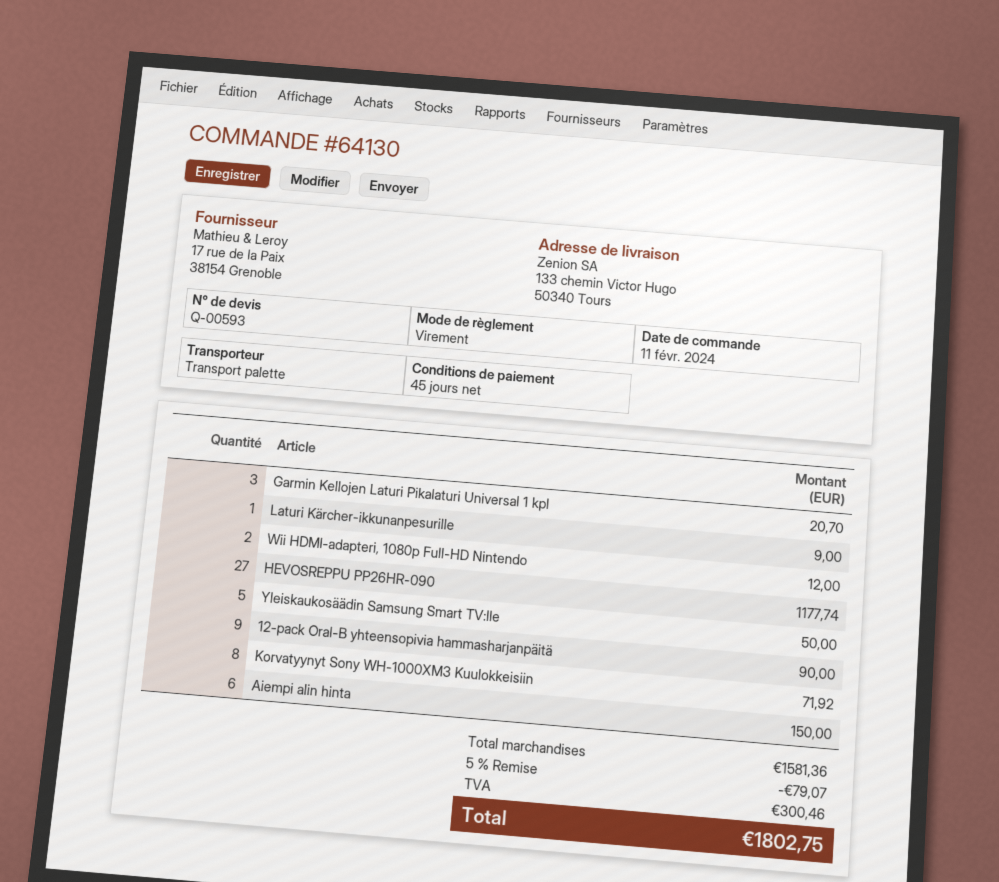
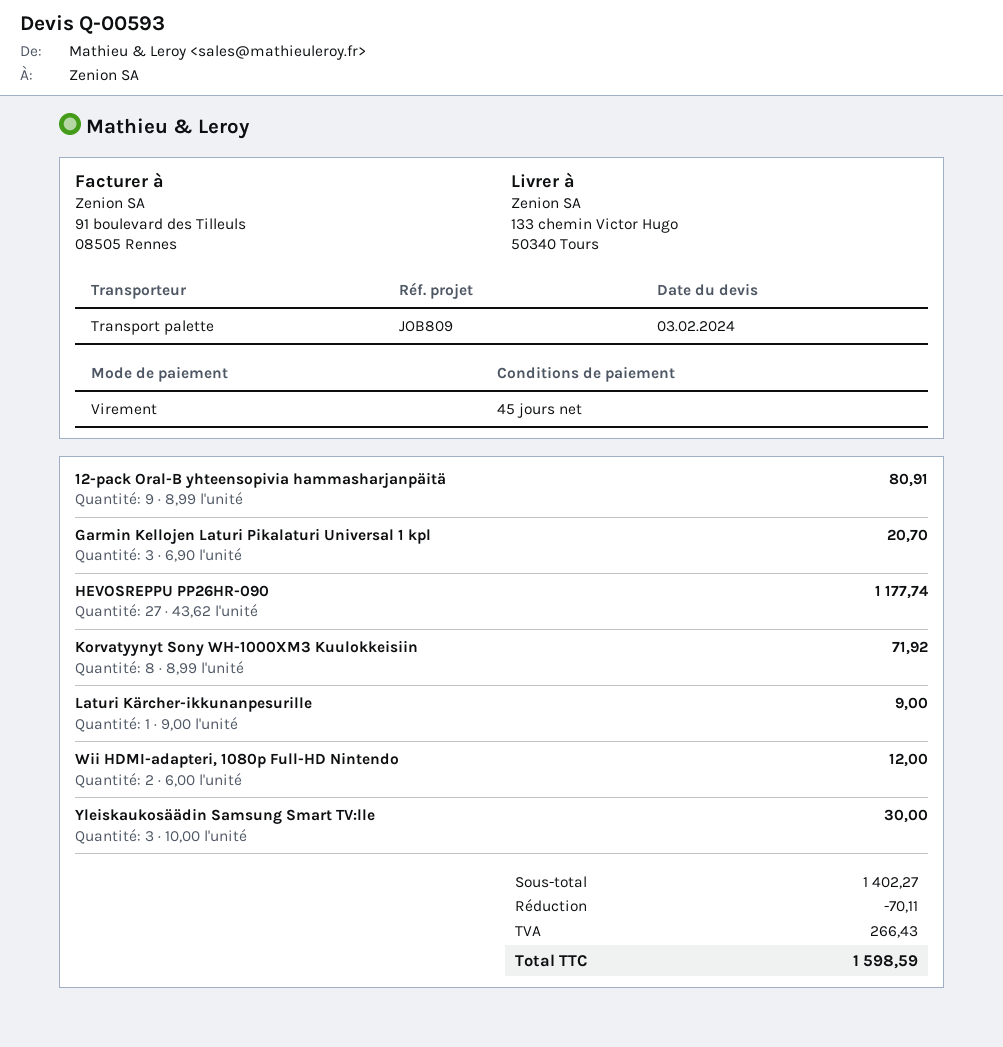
Yleiskaukosäädin Samsung Smart TV:lle: 5 for 50.00 -> 3 for 30.00
12-pack Oral-B yhteensopivia hammasharjanpäitä: 9 for 90.00 -> 9 for 80.91
Aiempi alin hinta: 6 for 150.00 -> none
subtotal: 1581.36 -> 1402.27
discount: 79.07 -> 70.11
tax: 300.46 -> 266.43
total: 1802.75 -> 1598.59

